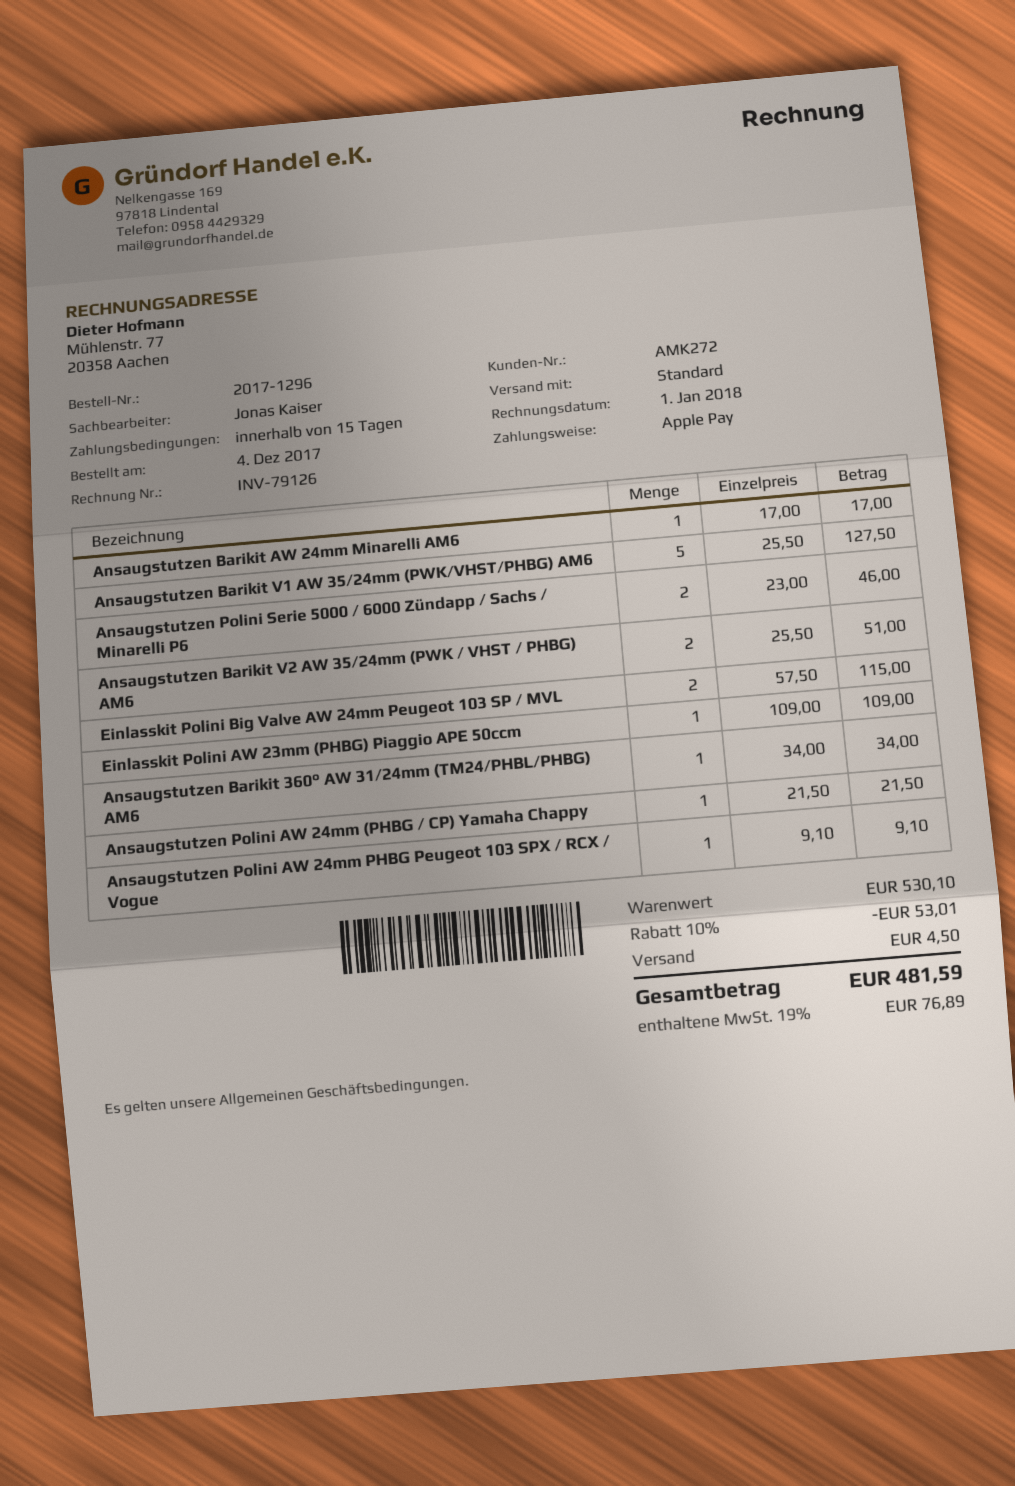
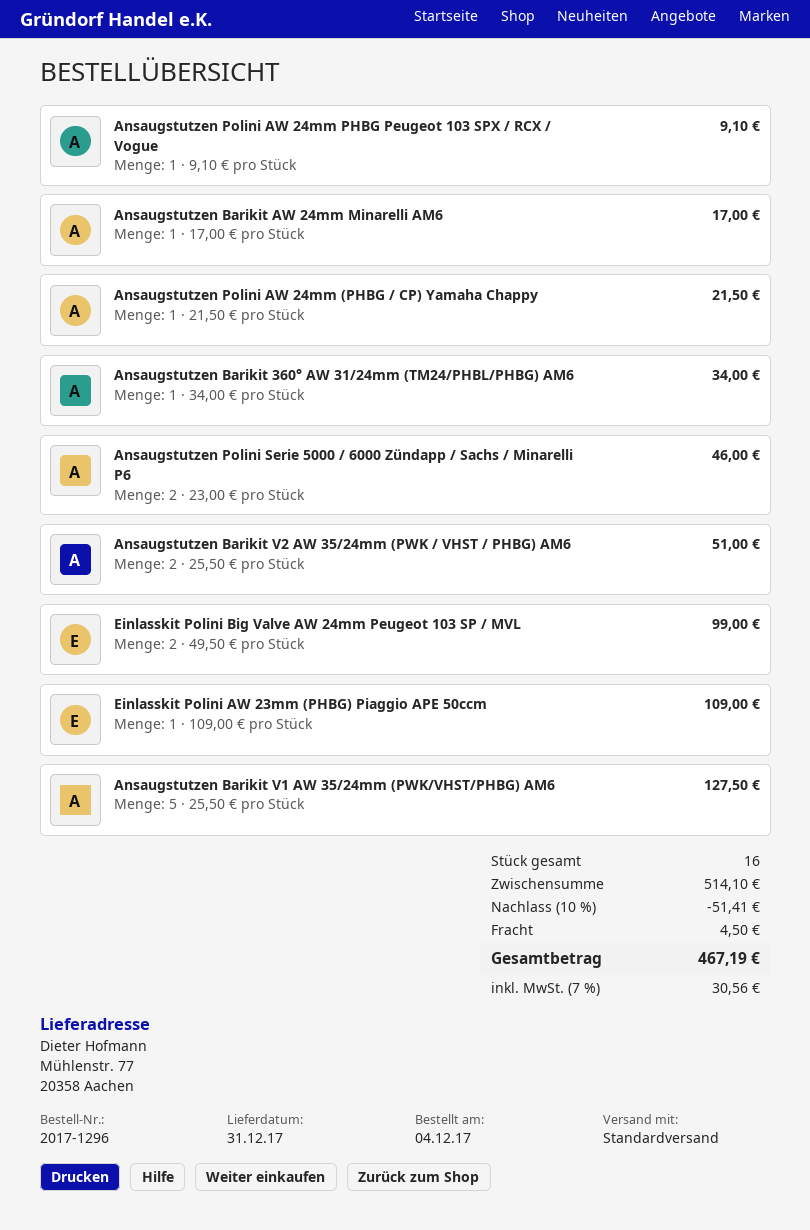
Einlasskit Polini Big Valve AW 24mm Peugeot 103 SP / MVL: 2 x 57.50 = 115.00 -> 2 x 49.50 = 99.00
subtotal: 530.10 -> 514.10
discount: 10% = 53.01 -> 10% = 51.41
tax: 19% = 76.89 -> 7% = 30.56
total: 481.59 -> 467.19

